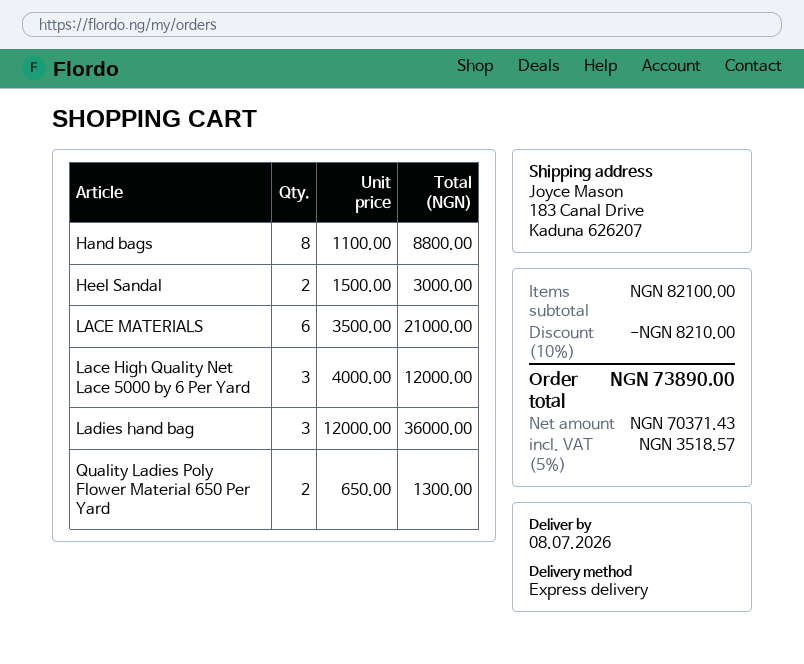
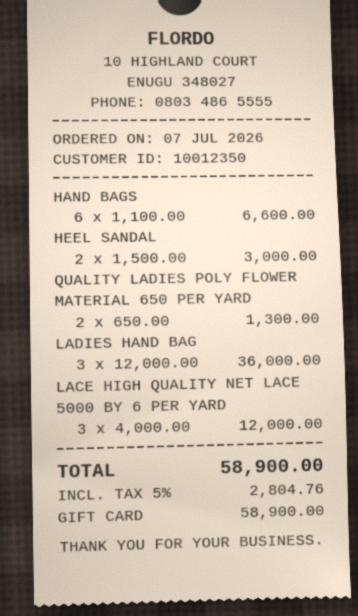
Hand bags: 8 x 1100.00 = 8800.00 -> 6 x 1100.00 = 6600.00
LACE MATERIALS: 6 x 3500.00 = 21000.00 -> none
discount: 10% = 8210.00 -> none
tax: 5% = 3518.57 -> 5% = 2804.76
total: 73890.00 -> 58900.00

